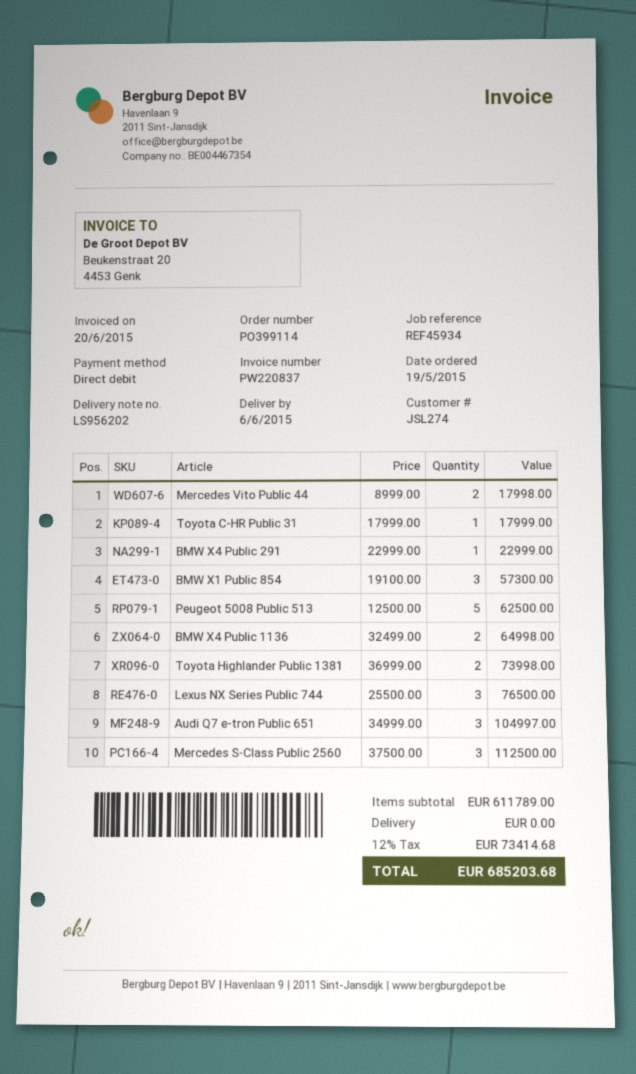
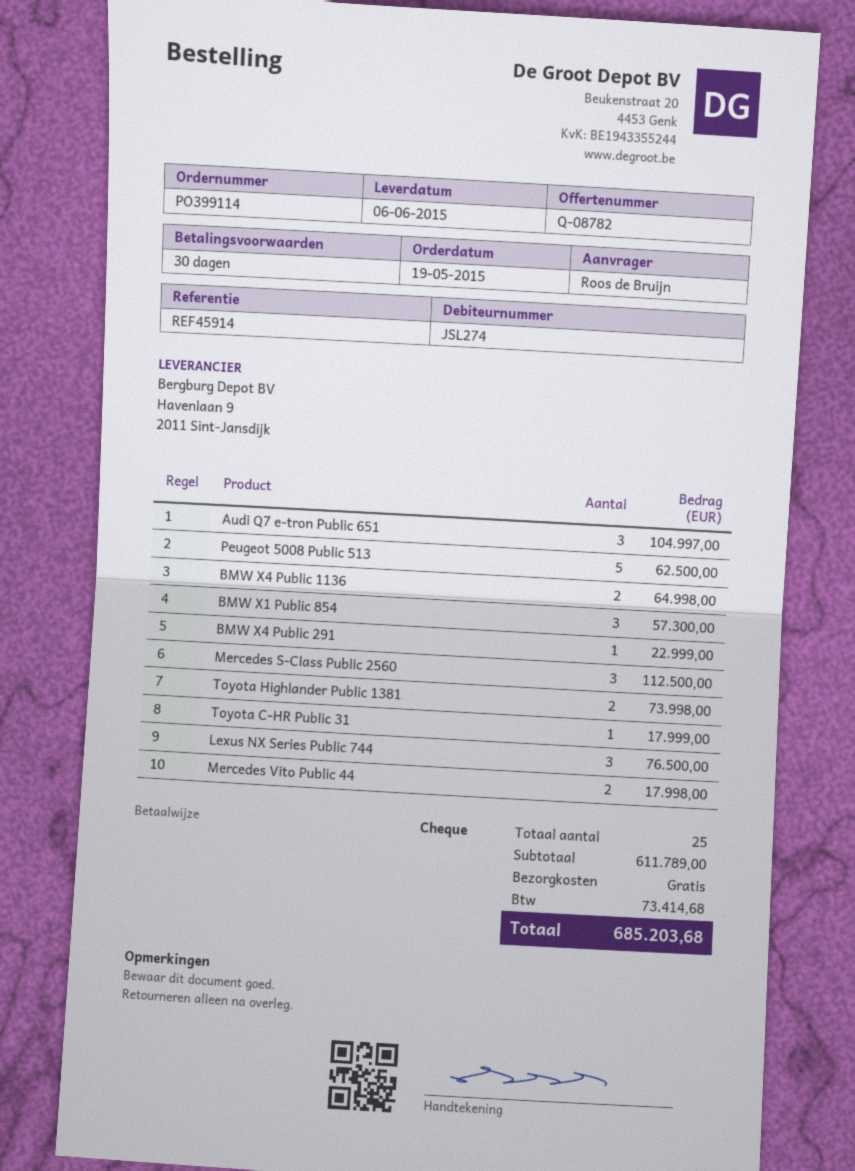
reference: REF45934 -> REF45914
payment method: direct debit -> cheque

